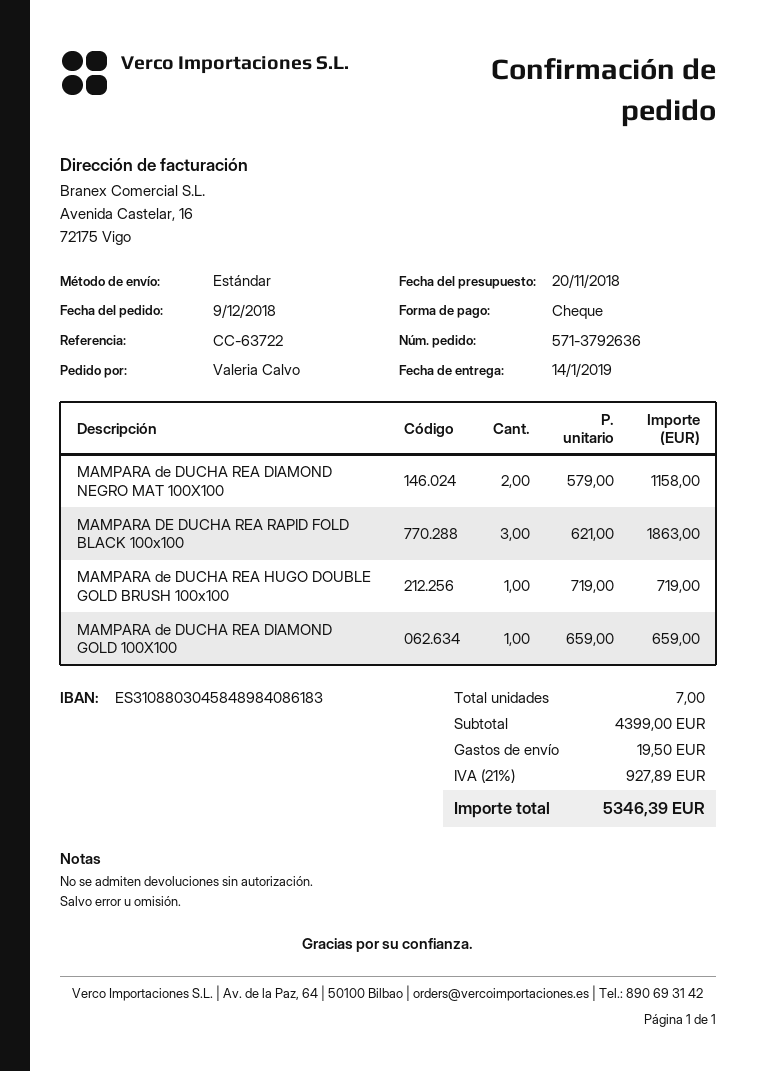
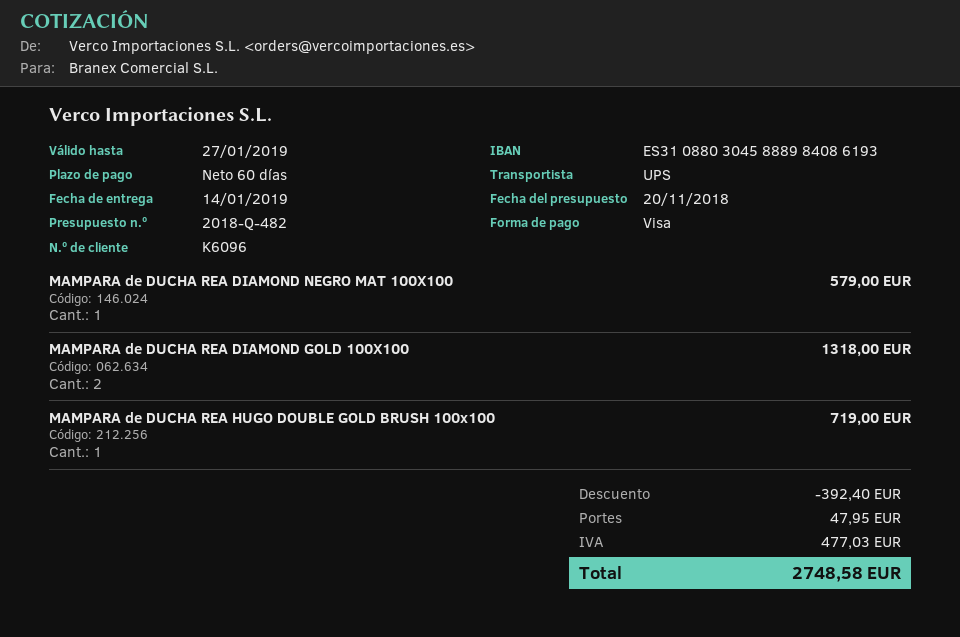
payment method: cheque -> Visa
bank account: ES3108803045848984086183 -> ES3108803045888984086193
shipping method: standard -> UPS
MAMPARA de DUCHA REA DIAMOND NEGRO MAT 100X100: 2 for 1158.00 -> 1 for 579.00
MAMPARA DE DUCHA REA RAPID FOLD BLACK 100x100: 3 for 1863.00 -> none
MAMPARA de DUCHA REA DIAMOND GOLD 100X100: 1 for 659.00 -> 2 for 1318.00
discount: none -> 392.40
shipping: 19.50 -> 47.95
tax: 927.89 -> 477.03
total: 5346.39 -> 2748.58

